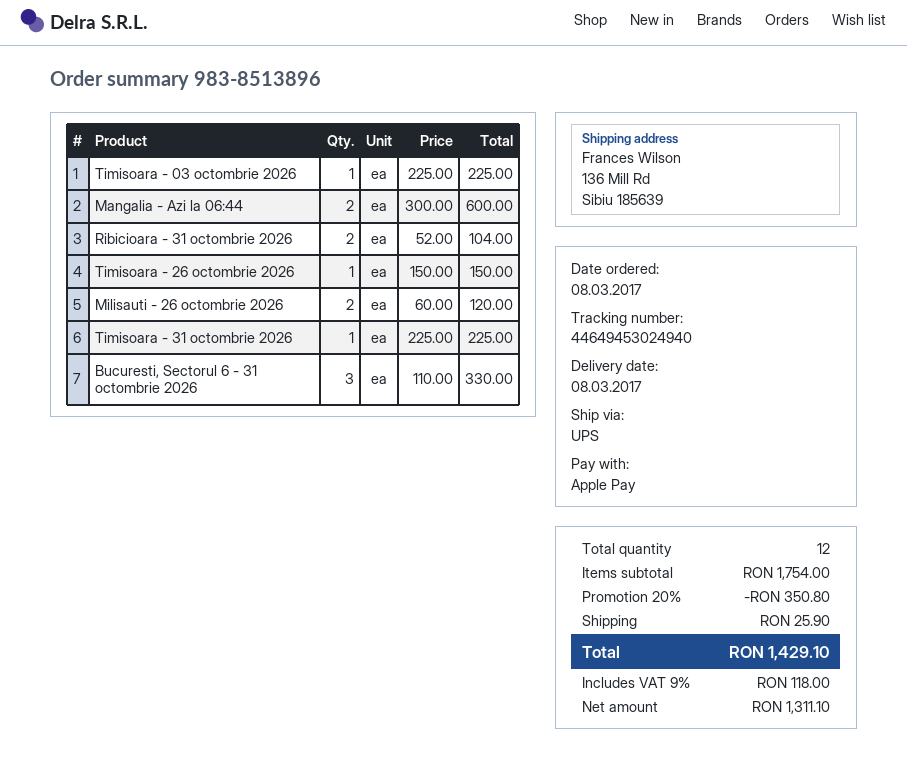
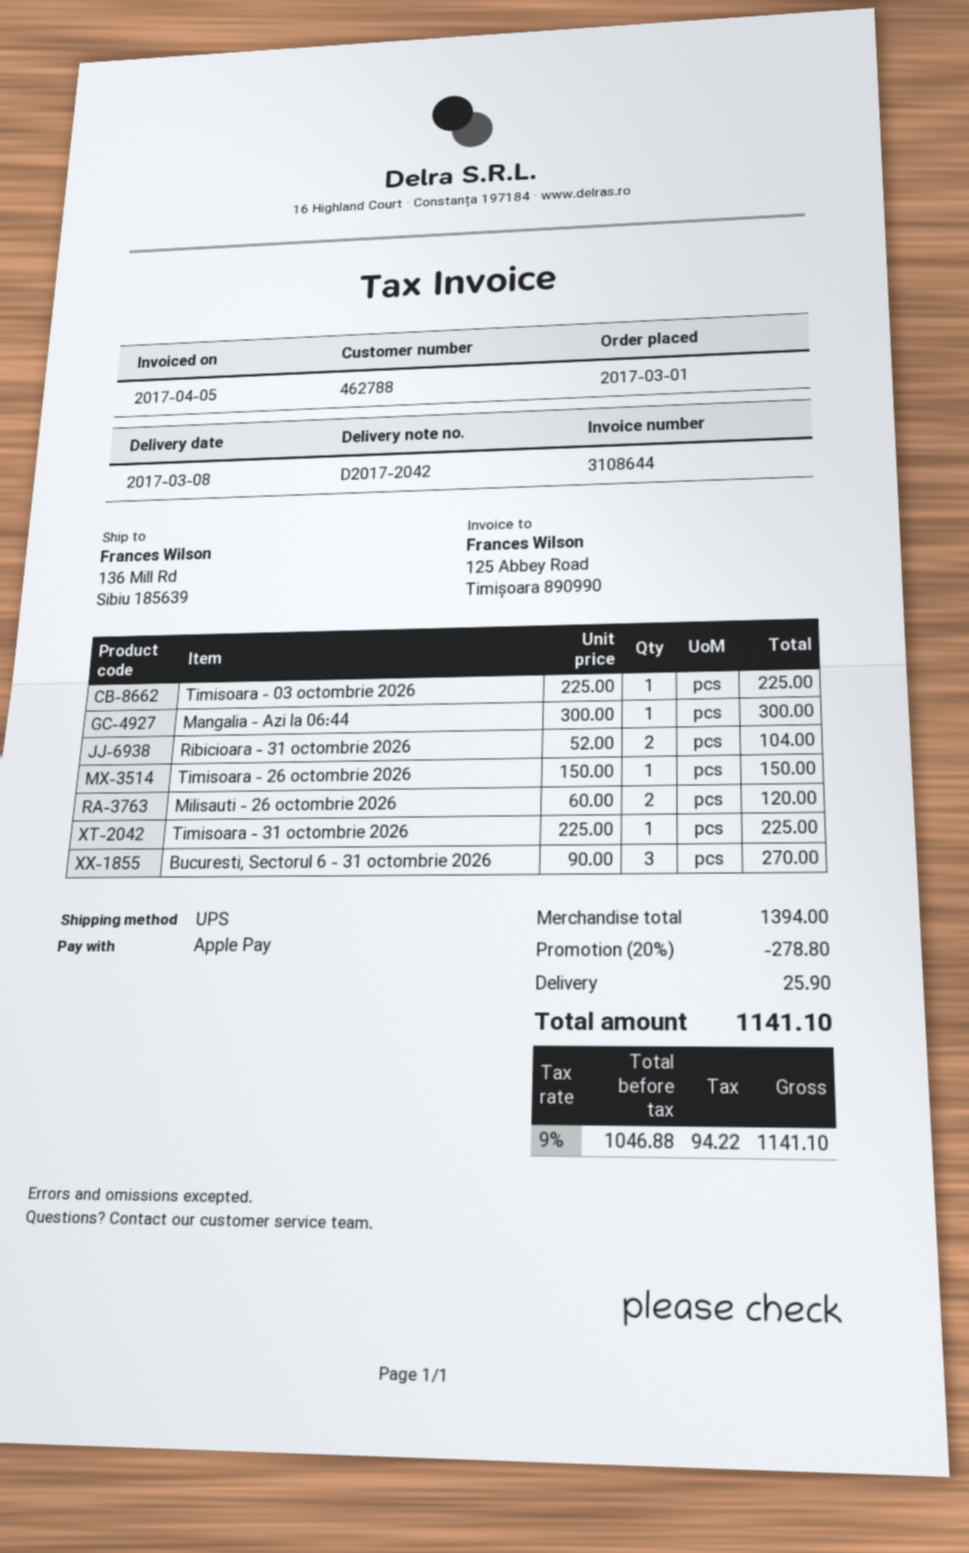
order date: 2017-03-08 -> 2017-03-01
Mangalia - Azi la 06:44: 2 x 300.00 = 600.00 -> 1 x 300.00 = 300.00
Bucuresti, Sectorul 6 - 31 octombrie 2026: 3 x 110.00 = 330.00 -> 3 x 90.00 = 270.00
subtotal: 1754.00 -> 1394.00
discount: 20% = 350.80 -> 20% = 278.80
net: 1311.10 -> 1046.88
tax: 9% = 118.00 -> 9% = 94.22
total: 1429.10 -> 1141.10

